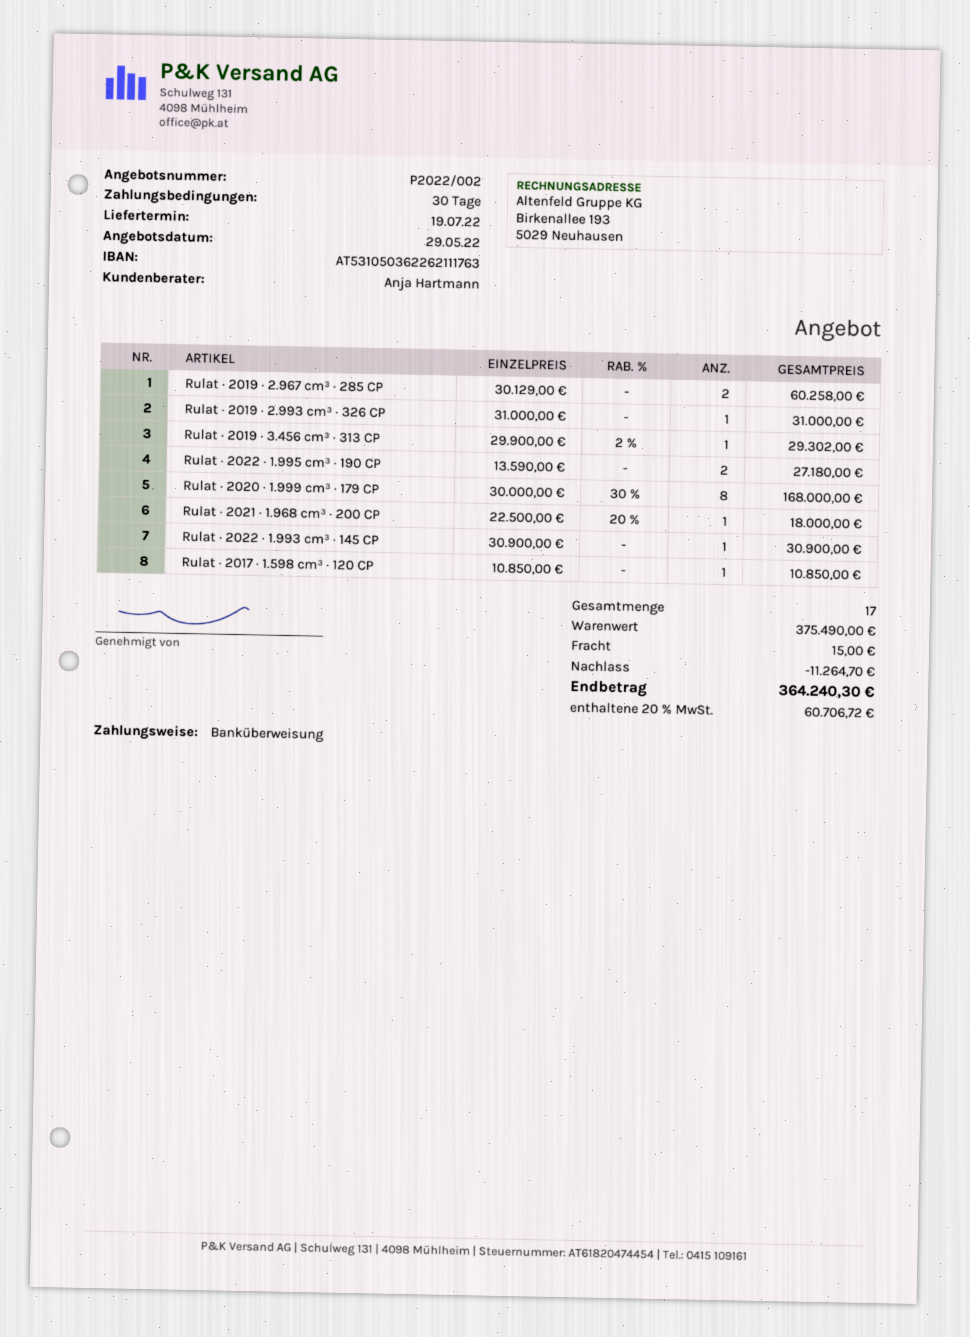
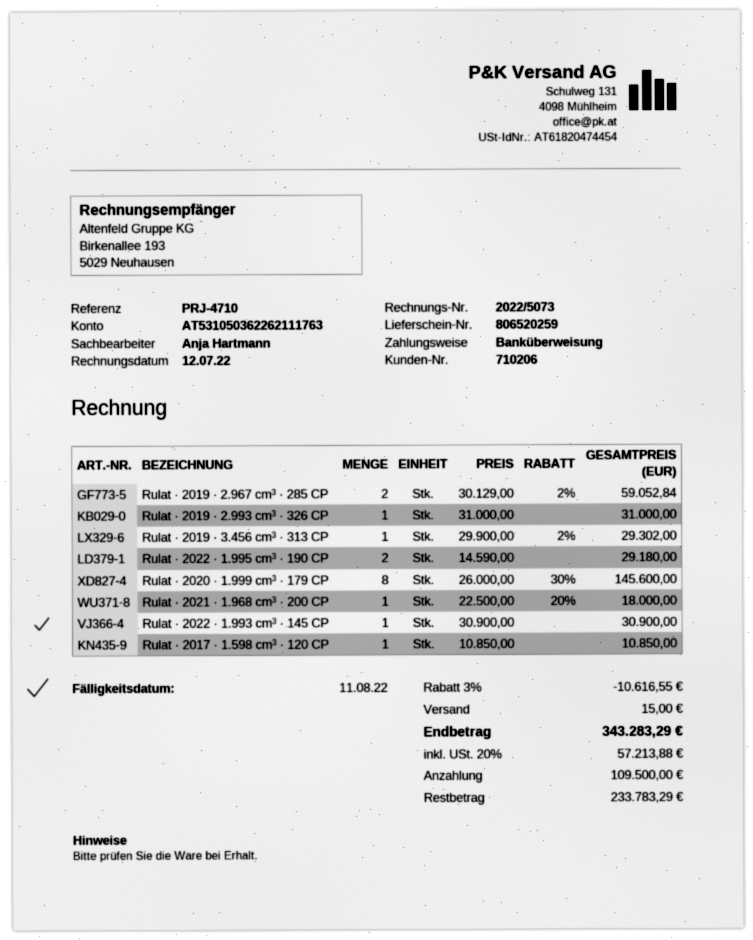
Rulat · 2019 · 2.967 cm³ · 285 CP: 2 x 30129.00 = 60258.00 -> 2 x 30129.00 - 2% = 59052.84
Rulat · 2022 · 1.995 cm³ · 190 CP: 2 x 13590.00 = 27180.00 -> 2 x 14590.00 = 29180.00
Rulat · 2020 · 1.999 cm³ · 179 CP: 8 x 30000.00 - 30% = 168000.00 -> 8 x 26000.00 - 30% = 145600.00
discount: 11264.70 -> 10616.55
tax: 20% = 60706.72 -> 20% = 57213.88
total: 364240.30 -> 343283.29

